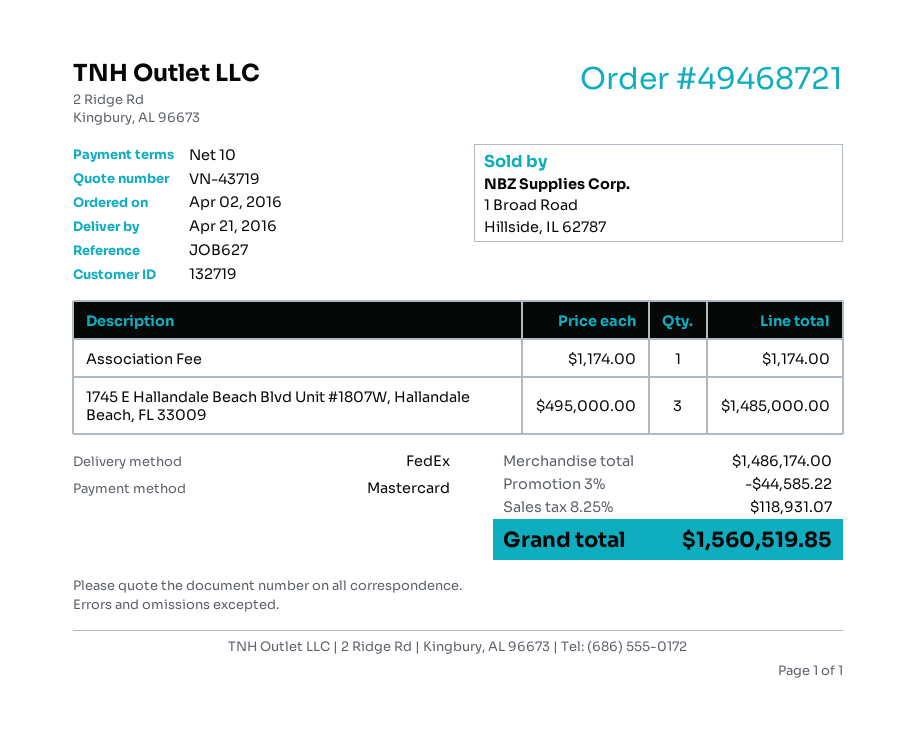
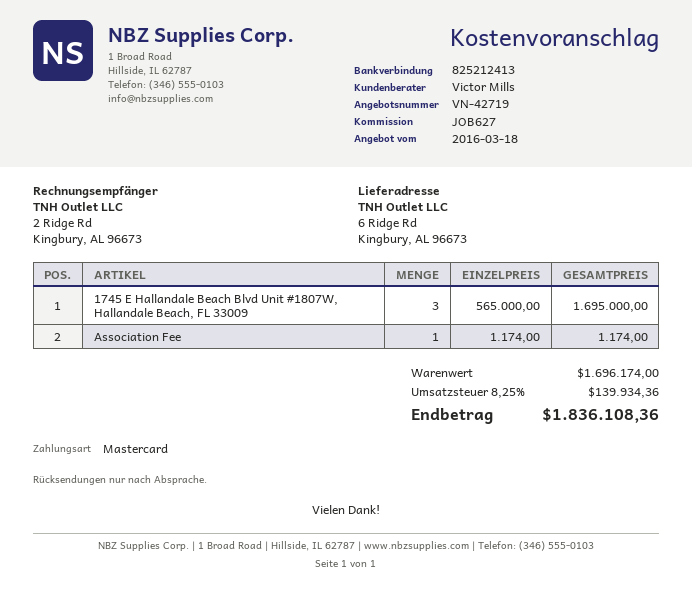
quote number: VN-43719 -> VN-42719
1745 E Hallandale Beach Blvd Unit #1807W, Hallandale Beach, FL 33009: 3 x 495000.00 = 1485000.00 -> 3 x 565000.00 = 1695000.00
subtotal: 1486174.00 -> 1696174.00
discount: 3% = 44585.22 -> none
tax: 8.25% = 118931.07 -> 8.25% = 139934.36
total: 1560519.85 -> 1836108.36

